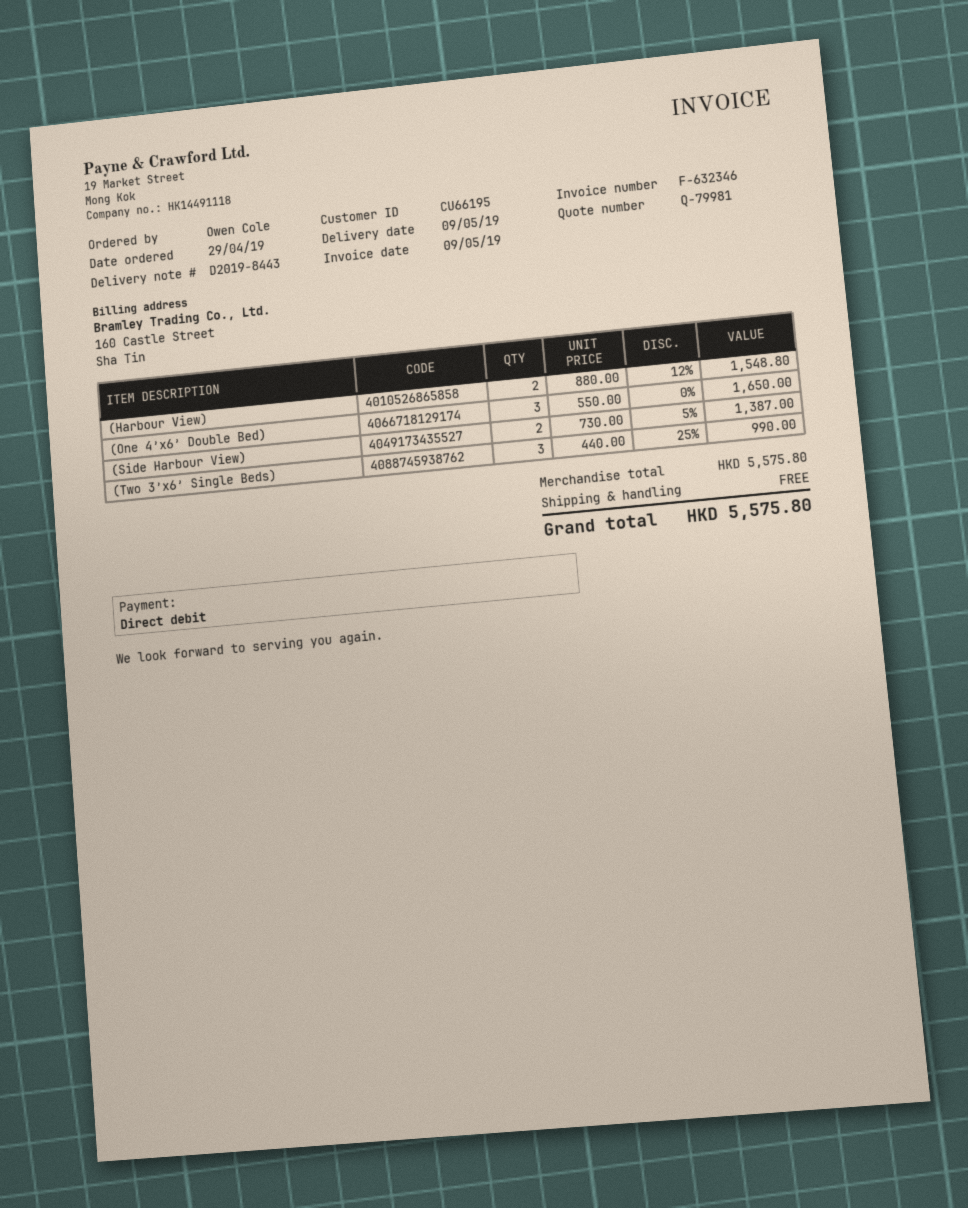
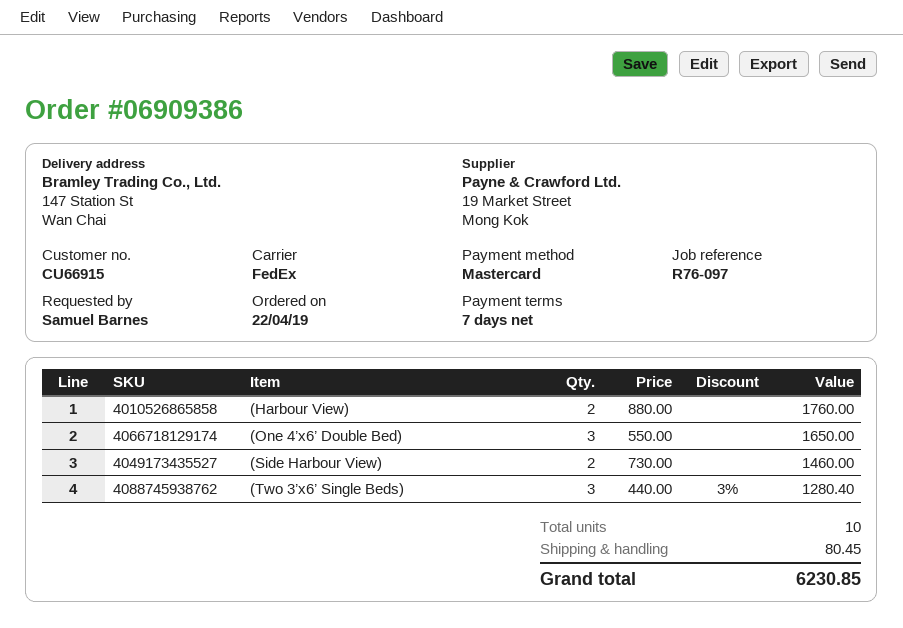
order date: 2019-04-29 -> 2019-04-22
customer number: CU66195 -> CU66915
ordered by: Owen Cole -> Samuel Barnes
payment method: direct debit -> Mastercard
(Harbour View): 2 x 880.00 - 12% = 1548.80 -> 2 x 880.00 = 1760.00
(Side Harbour View): 2 x 730.00 - 5% = 1387.00 -> 2 x 730.00 = 1460.00
(Two 3’x6’ Single Beds): 3 x 440.00 - 25% = 990.00 -> 3 x 440.00 - 3% = 1280.40
shipping: 0.00 -> 80.45
total: 5575.80 -> 6230.85

